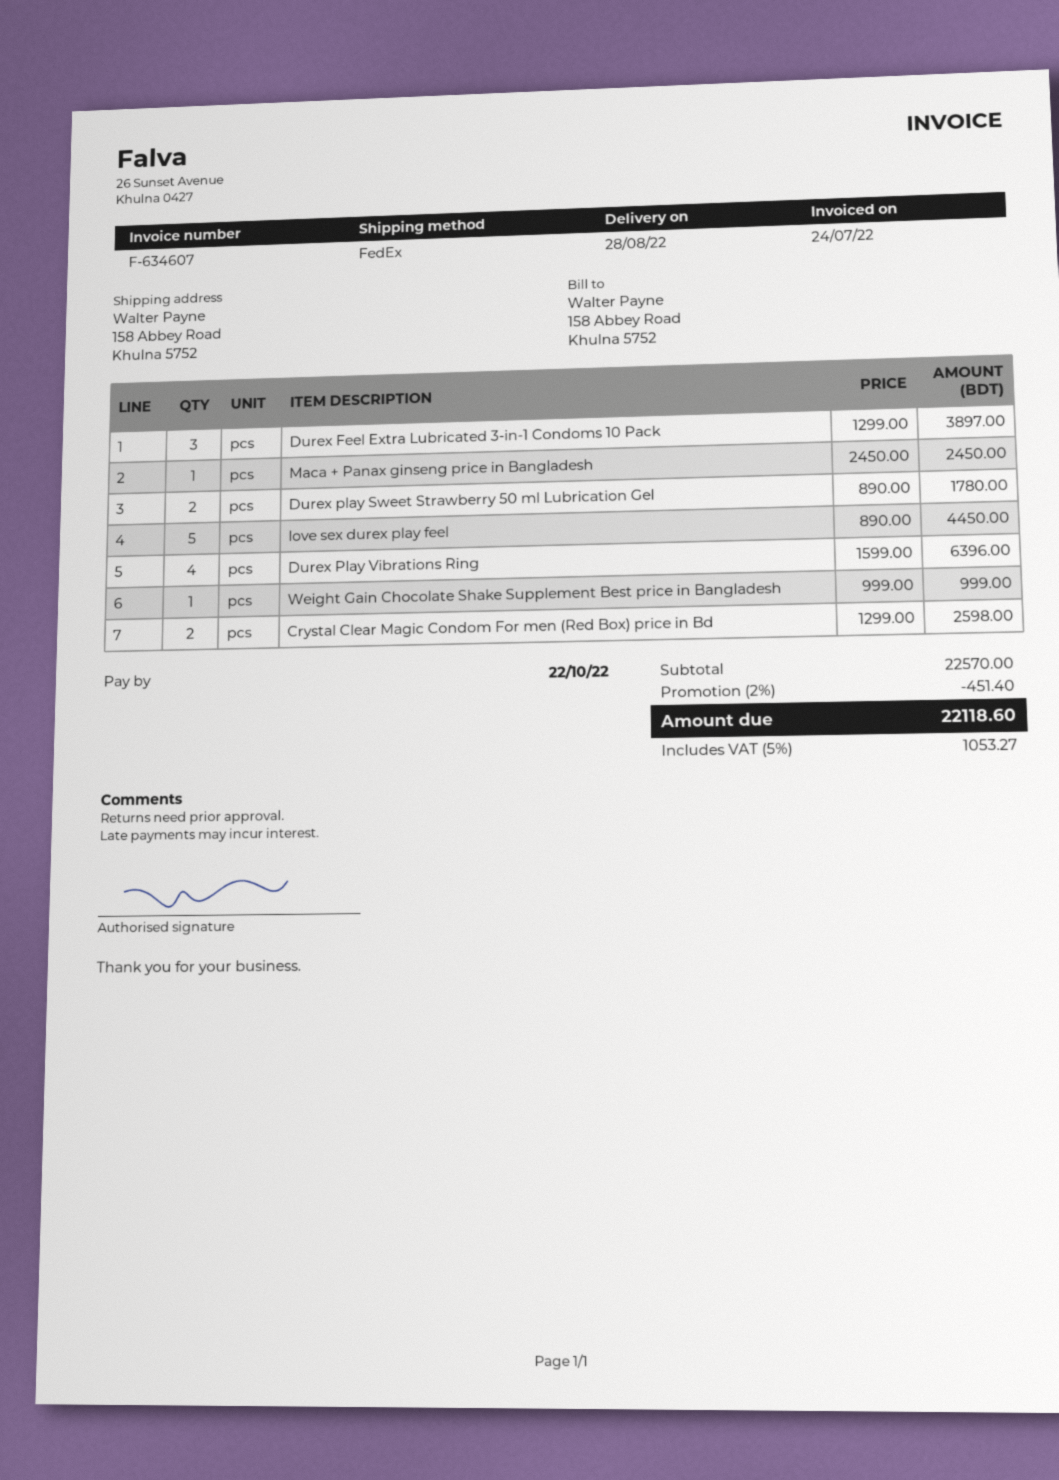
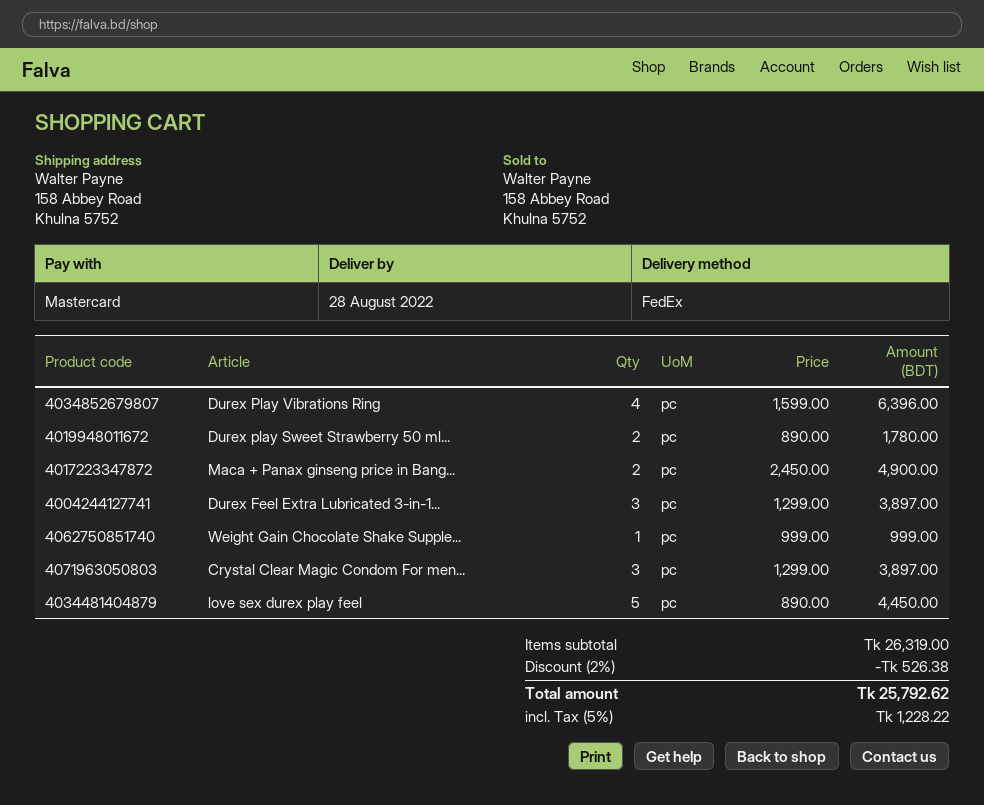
Maca + Panax ginseng price in Bangladesh: 1 x 2450.00 = 2450.00 -> 2 x 2450.00 = 4900.00
Crystal Clear Magic Condom For men (Red Box) price in Bd: 2 x 1299.00 = 2598.00 -> 3 x 1299.00 = 3897.00
subtotal: 22570.00 -> 26319.00
discount: 2% = 451.40 -> 2% = 526.38
tax: 5% = 1053.27 -> 5% = 1228.22
total: 22118.60 -> 25792.62

